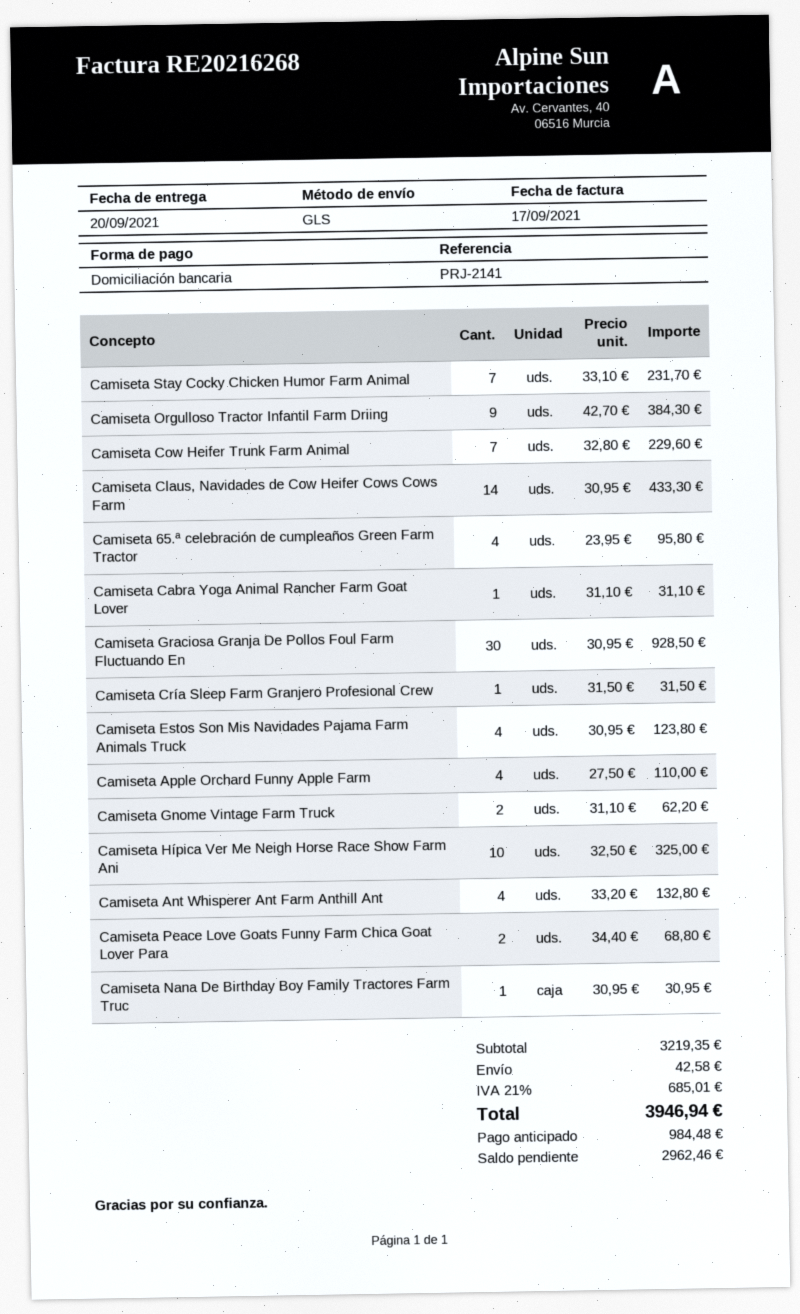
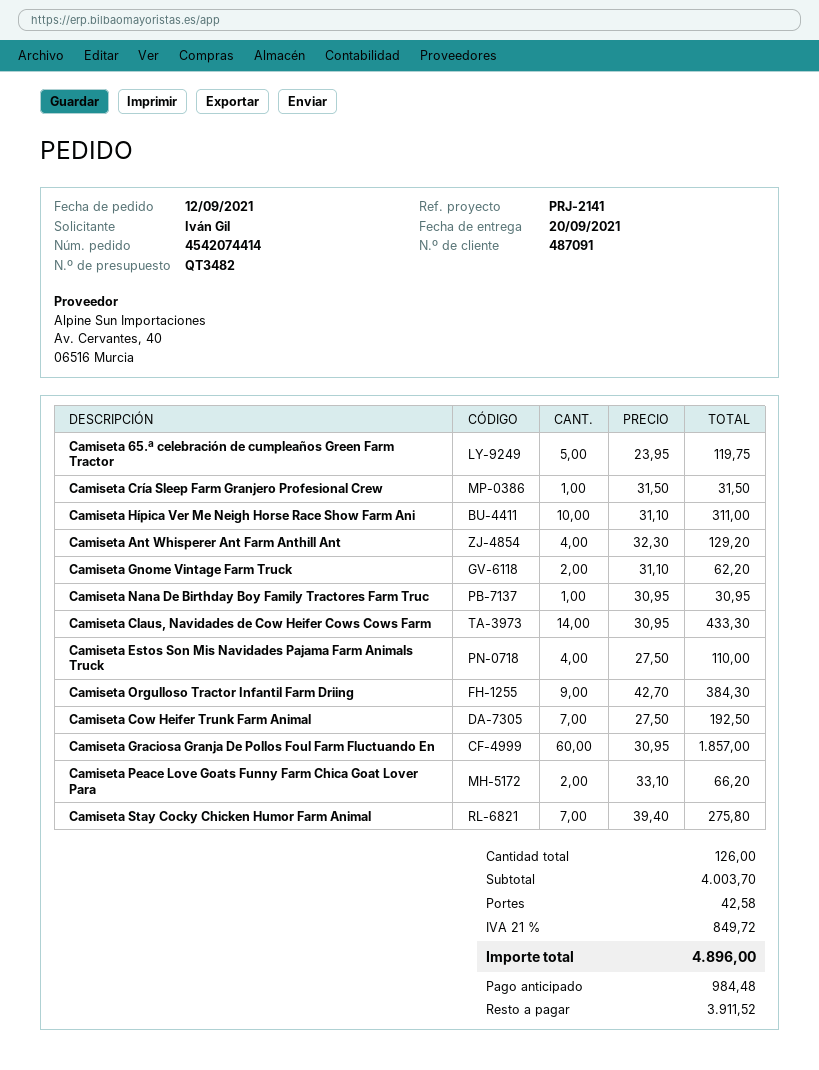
Camiseta Stay Cocky Chicken Humor Farm Animal: 7 x 33.10 = 231.70 -> 7 x 39.40 = 275.80
Camiseta Cow Heifer Trunk Farm Animal: 7 x 32.80 = 229.60 -> 7 x 27.50 = 192.50
Camiseta 65.ª celebración de cumpleaños Green Farm Tractor: 4 x 23.95 = 95.80 -> 5 x 23.95 = 119.75
Camiseta Cabra Yoga Animal Rancher Farm Goat Lover: 1 x 31.10 = 31.10 -> none
Camiseta Graciosa Granja De Pollos Foul Farm Fluctuando En: 30 x 30.95 = 928.50 -> 60 x 30.95 = 1857.00
Camiseta Estos Son Mis Navidades Pajama Farm Animals Truck: 4 x 30.95 = 123.80 -> 4 x 27.50 = 110.00
Camiseta Apple Orchard Funny Apple Farm: 4 x 27.50 = 110.00 -> none
Camiseta Hípica Ver Me Neigh Horse Race Show Farm Ani: 10 x 32.50 = 325.00 -> 10 x 31.10 = 311.00
Camiseta Ant Whisperer Ant Farm Anthill Ant: 4 x 33.20 = 132.80 -> 4 x 32.30 = 129.20
Camiseta Peace Love Goats Funny Farm Chica Goat Lover Para: 2 x 34.40 = 68.80 -> 2 x 33.10 = 66.20
subtotal: 3219.35 -> 4003.70
tax: 21% = 685.01 -> 21% = 849.72
total: 3946.94 -> 4896.00
balance: 2962.46 -> 3911.52

